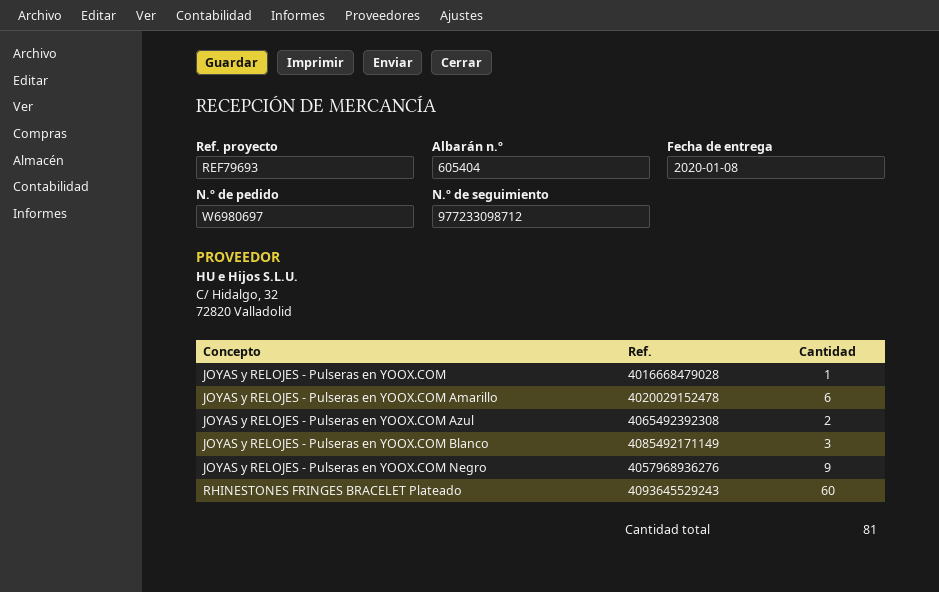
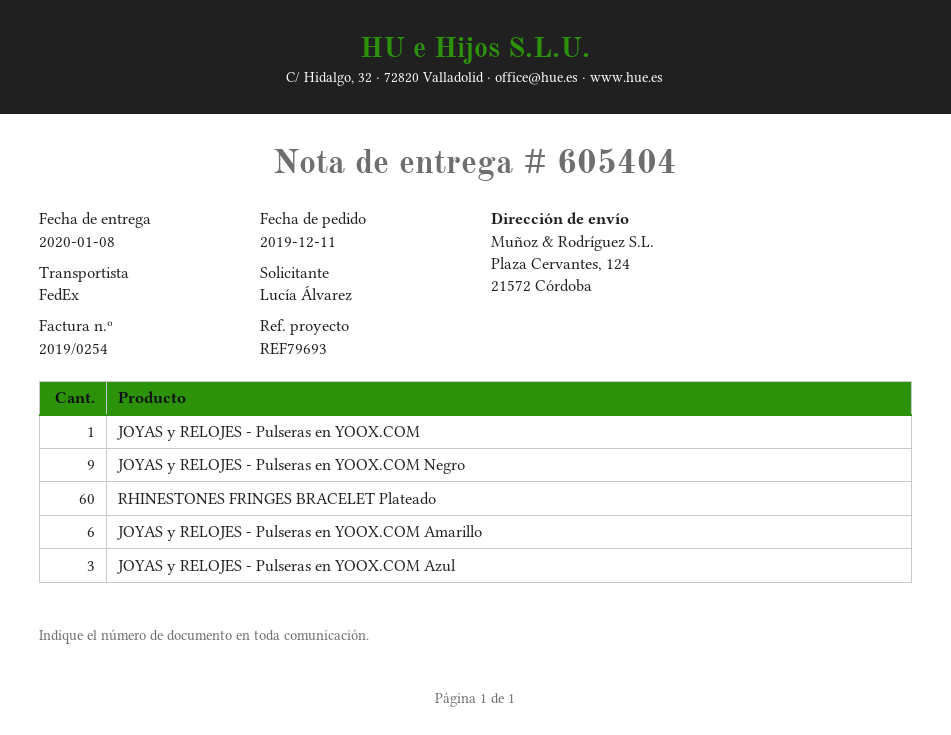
JOYAS y RELOJES - Pulseras en YOOX.COM Azul: 2 -> 3
JOYAS y RELOJES - Pulseras en YOOX.COM Blanco: 3 -> none

